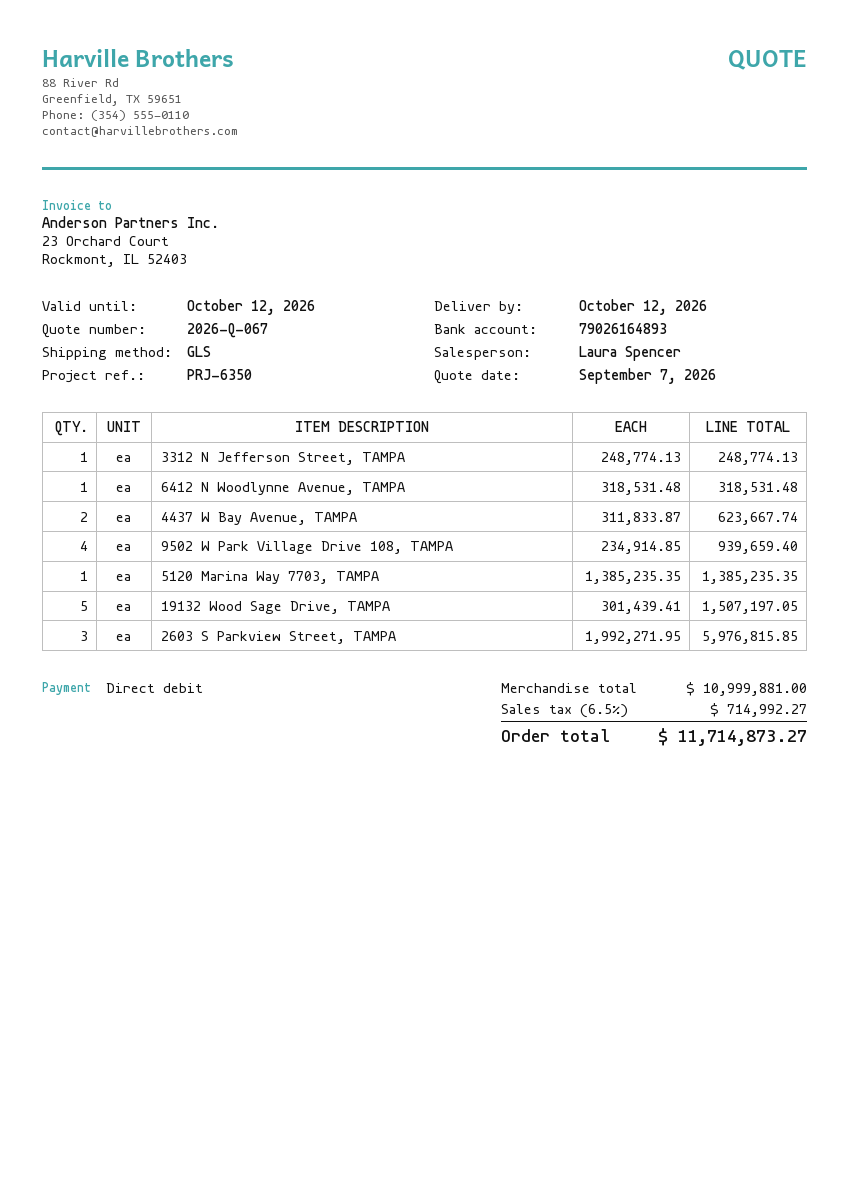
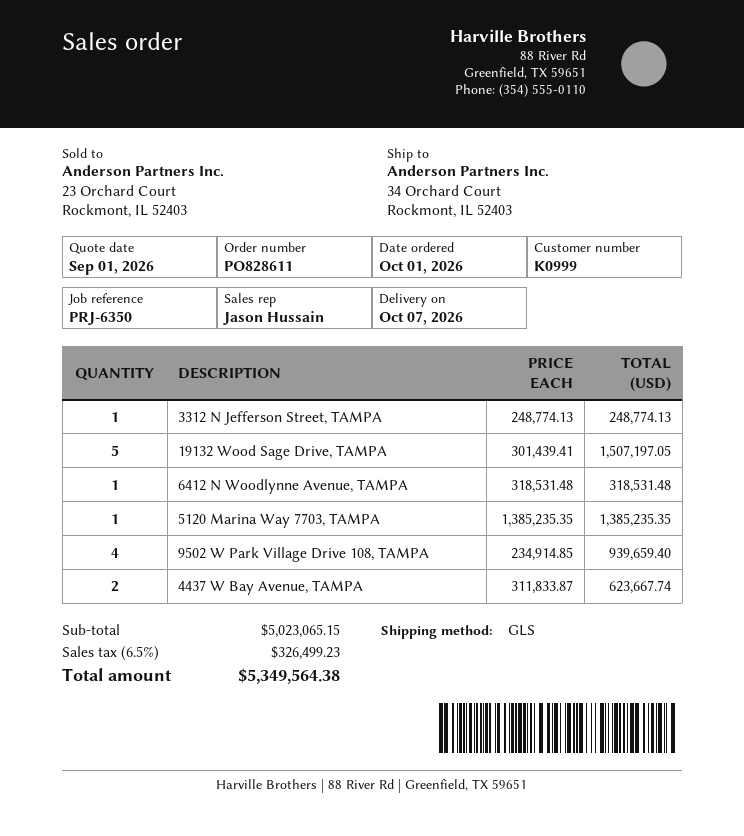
quote date: 2026-09-07 -> 2026-09-01
delivery date: 2026-10-12 -> 2026-10-07
sales rep: Laura Spencer -> Jason Hussain
2603 S Parkview Street, TAMPA: 3 x 1992271.95 = 5976815.85 -> none
subtotal: 10999881.00 -> 5023065.15
tax: 6.5% = 714992.27 -> 6.5% = 326499.23
total: 11714873.27 -> 5349564.38

